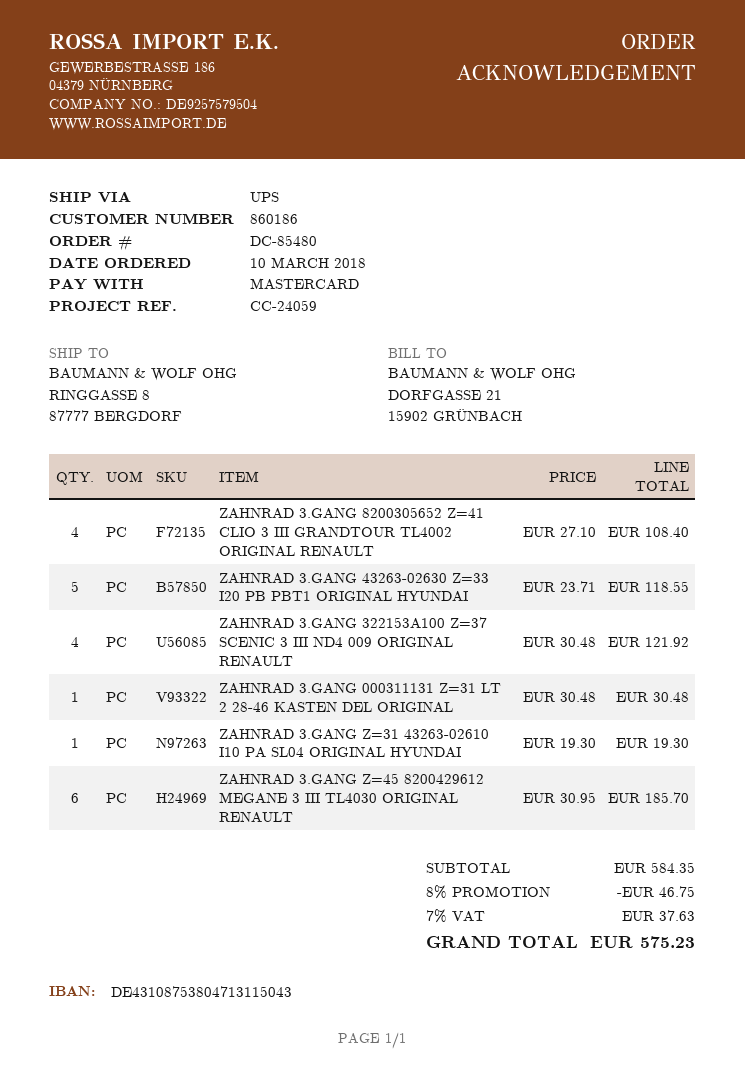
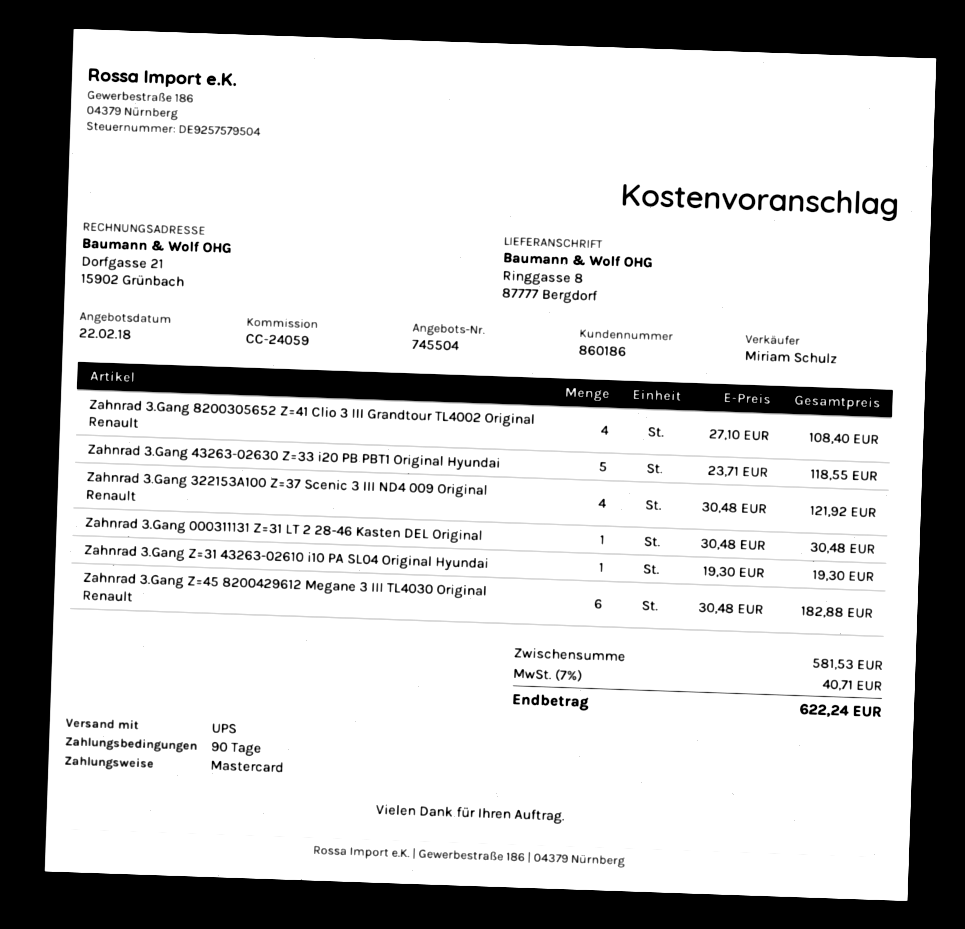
ZAHNRAD 3.GANG Z=45 8200429612 MEGANE 3 III TL4030 ORIGINAL RENAULT: 6 x 30.95 = 185.70 -> 6 x 30.48 = 182.88
subtotal: 584.35 -> 581.53
discount: 8% = 46.75 -> none
tax: 7% = 37.63 -> 7% = 40.71
total: 575.23 -> 622.24

